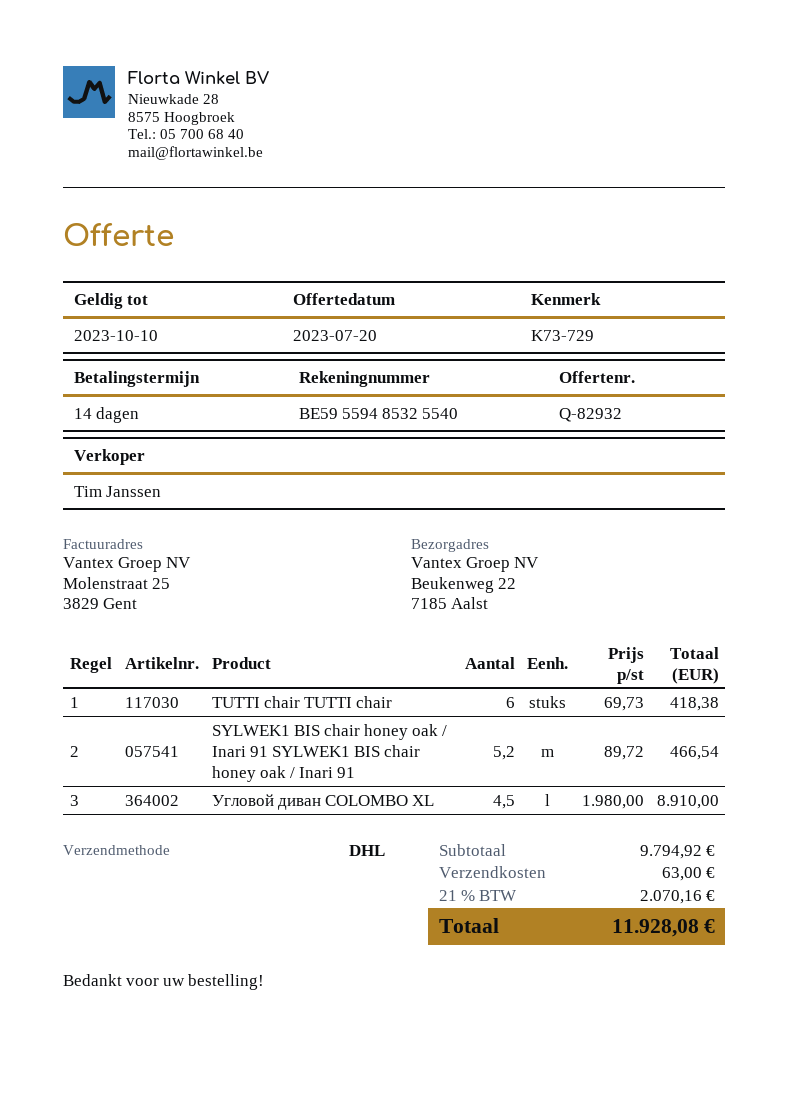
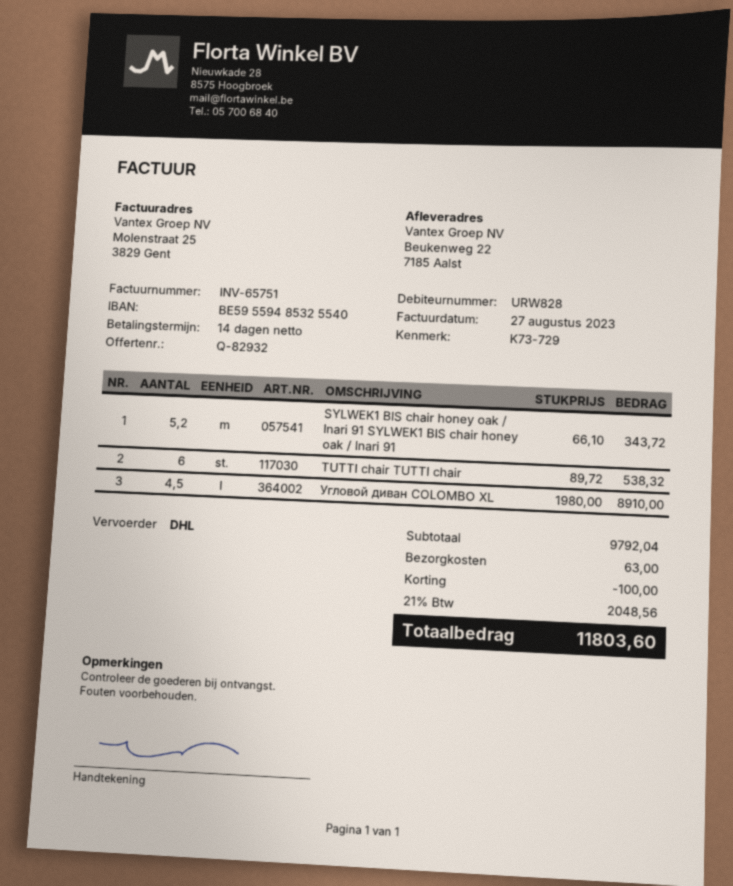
TUTTI chair TUTTI chair: 6 x 69.73 = 418.38 -> 6 x 89.72 = 538.32
SYLWEK1 BIS chair honey oak / Inari 91 SYLWEK1 BIS chair honey oak / Inari 91: 5.2 x 89.72 = 466.54 -> 5.2 x 66.10 = 343.72
subtotal: 9794.92 -> 9792.04
discount: none -> 100.00
tax: 21% = 2070.16 -> 21% = 2048.56
total: 11928.08 -> 11803.60

